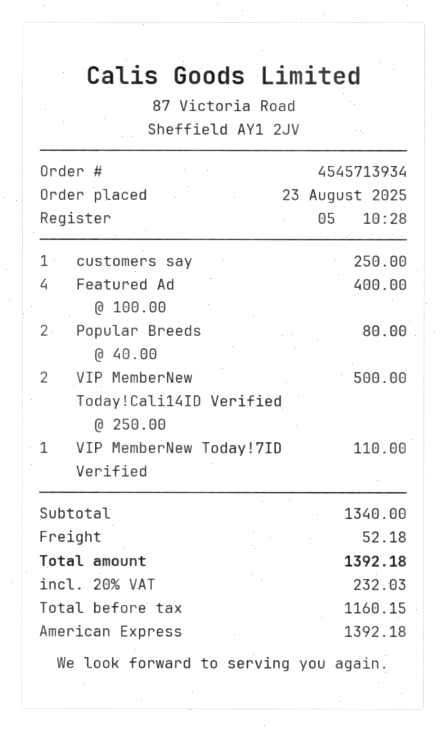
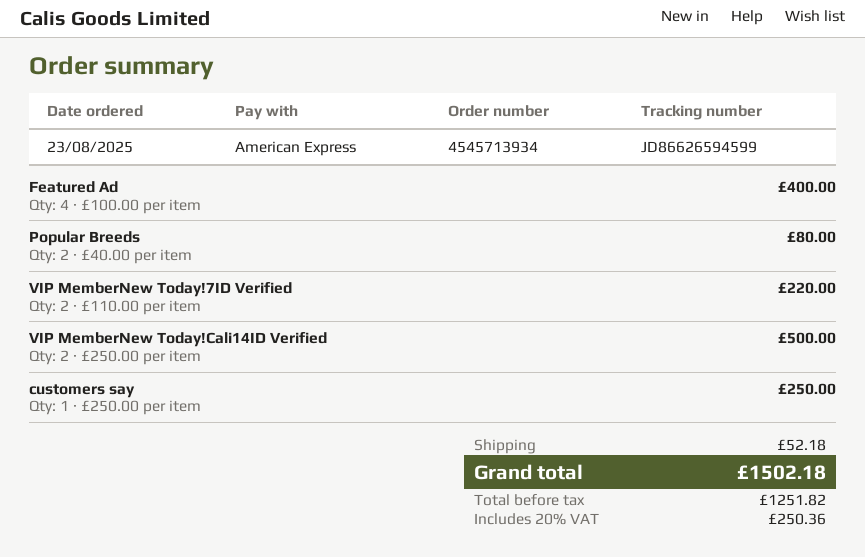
VIP MemberNew Today!7ID Verified: 1 x 110.00 = 110.00 -> 2 x 110.00 = 220.00
net: 1160.15 -> 1251.82
tax: 20% = 232.03 -> 20% = 250.36
total: 1392.18 -> 1502.18

